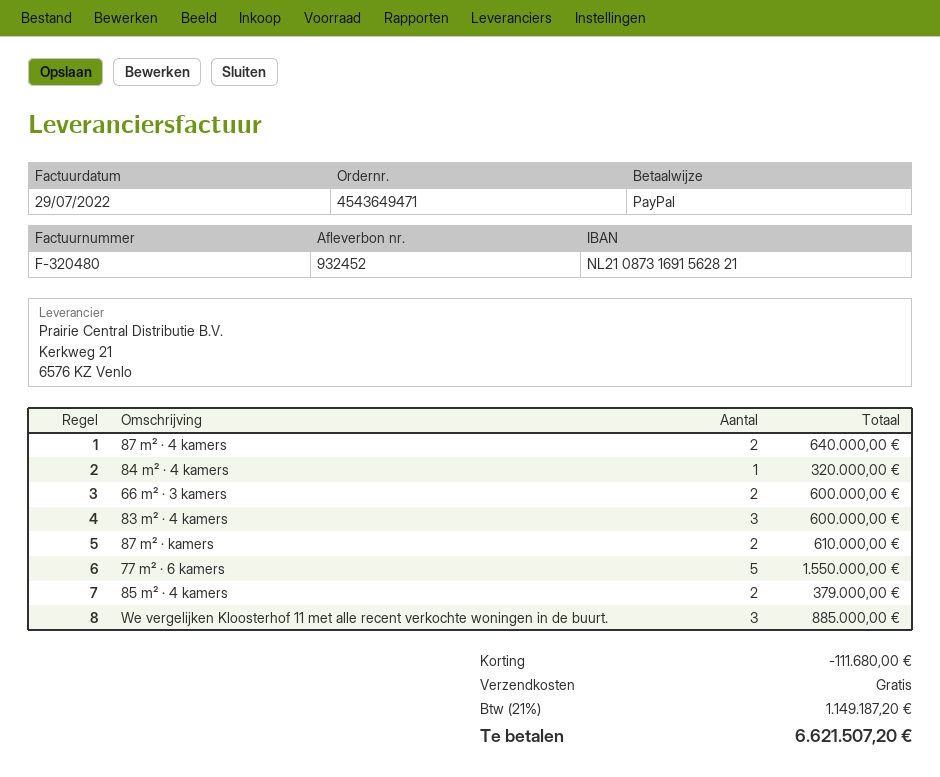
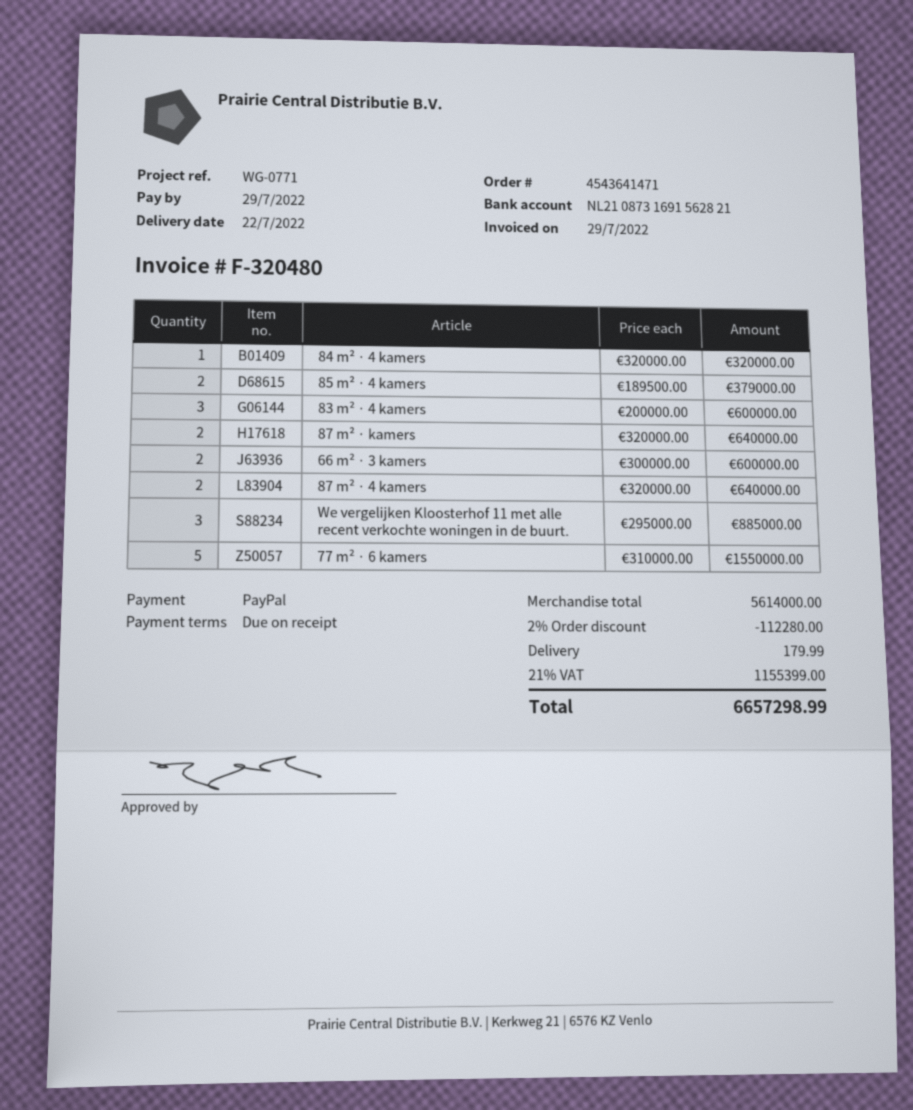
order number: 4543649471 -> 4543641471
87 m² · kamers: 2 for 610000.00 -> 2 for 640000.00
discount: 111680.00 -> 112280.00
shipping: 0.00 -> 179.99
tax: 21% = 1149187.20 -> 21% = 1155399.00
total: 6621507.20 -> 6657298.99

